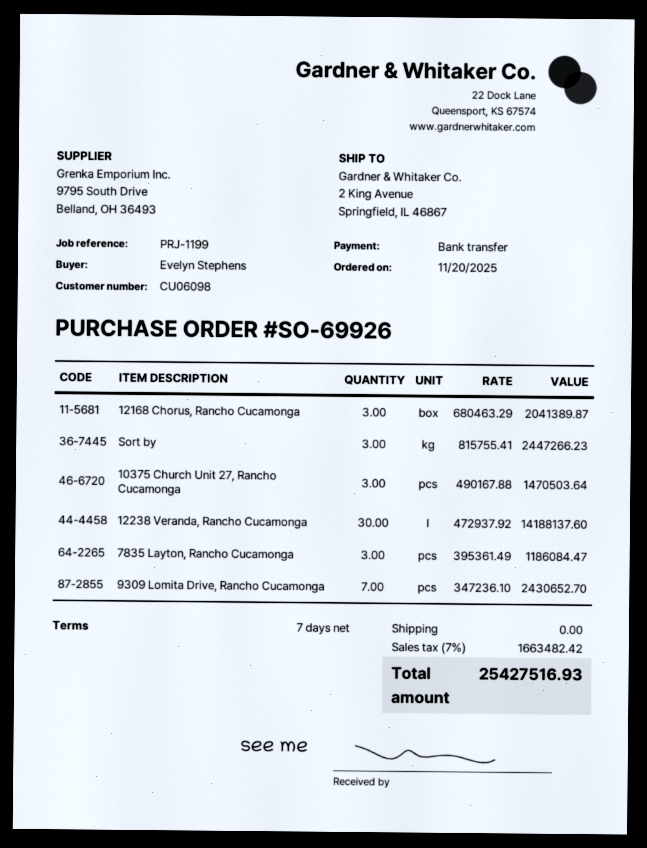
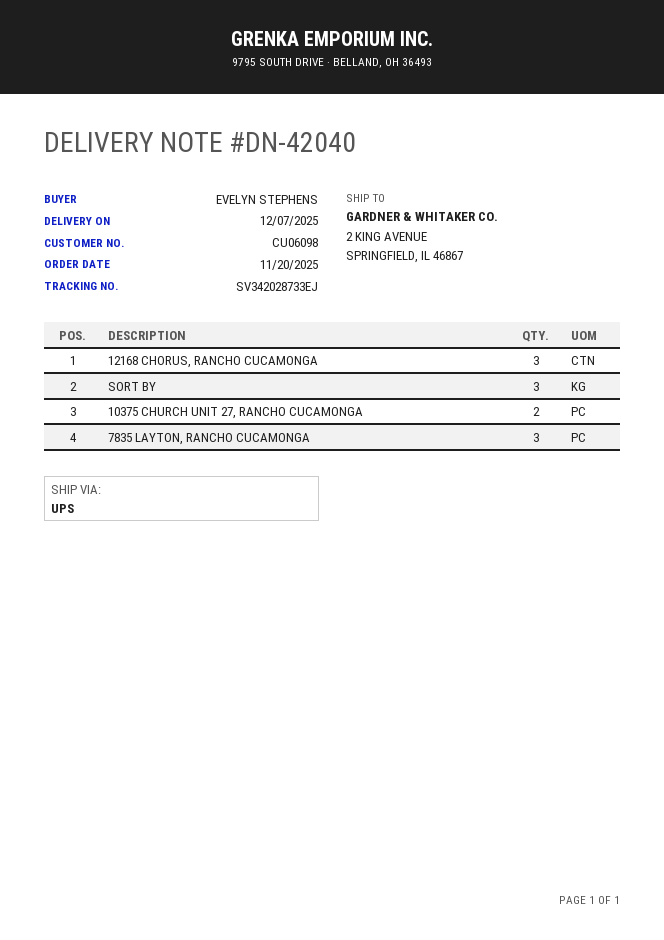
10375 Church Unit 27, Rancho Cucamonga: 3 -> 2
12238 Veranda, Rancho Cucamonga: 30 -> none
9309 Lomita Drive, Rancho Cucamonga: 7 -> none

